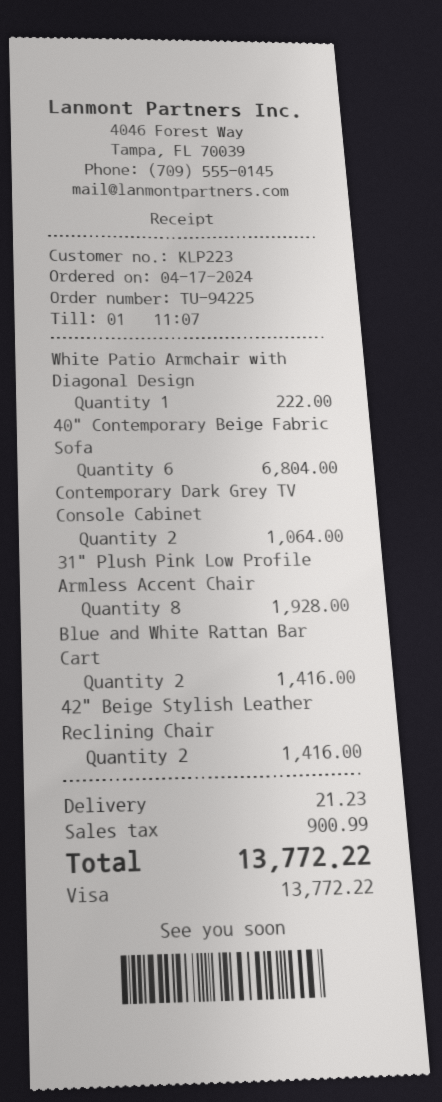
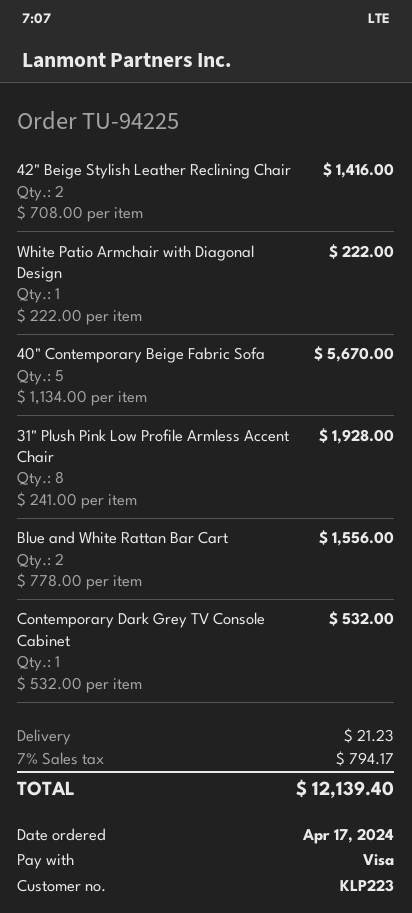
40" Contemporary Beige Fabric Sofa: 6 for 6804.00 -> 5 for 5670.00
Contemporary Dark Grey TV Console Cabinet: 2 for 1064.00 -> 1 for 532.00
Blue and White Rattan Bar Cart: 2 for 1416.00 -> 2 for 1556.00
tax: 900.99 -> 794.17
total: 13772.22 -> 12139.40

